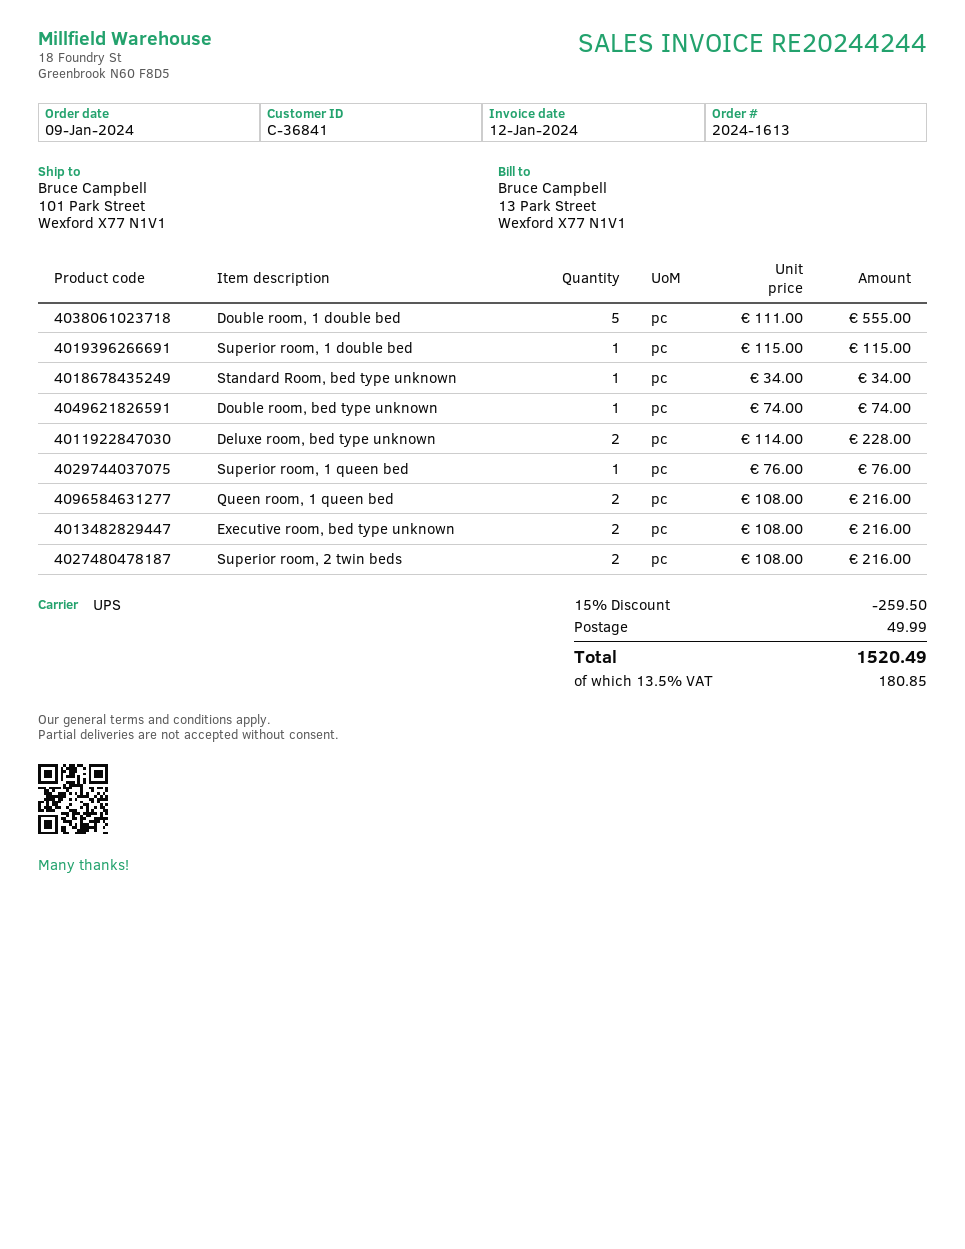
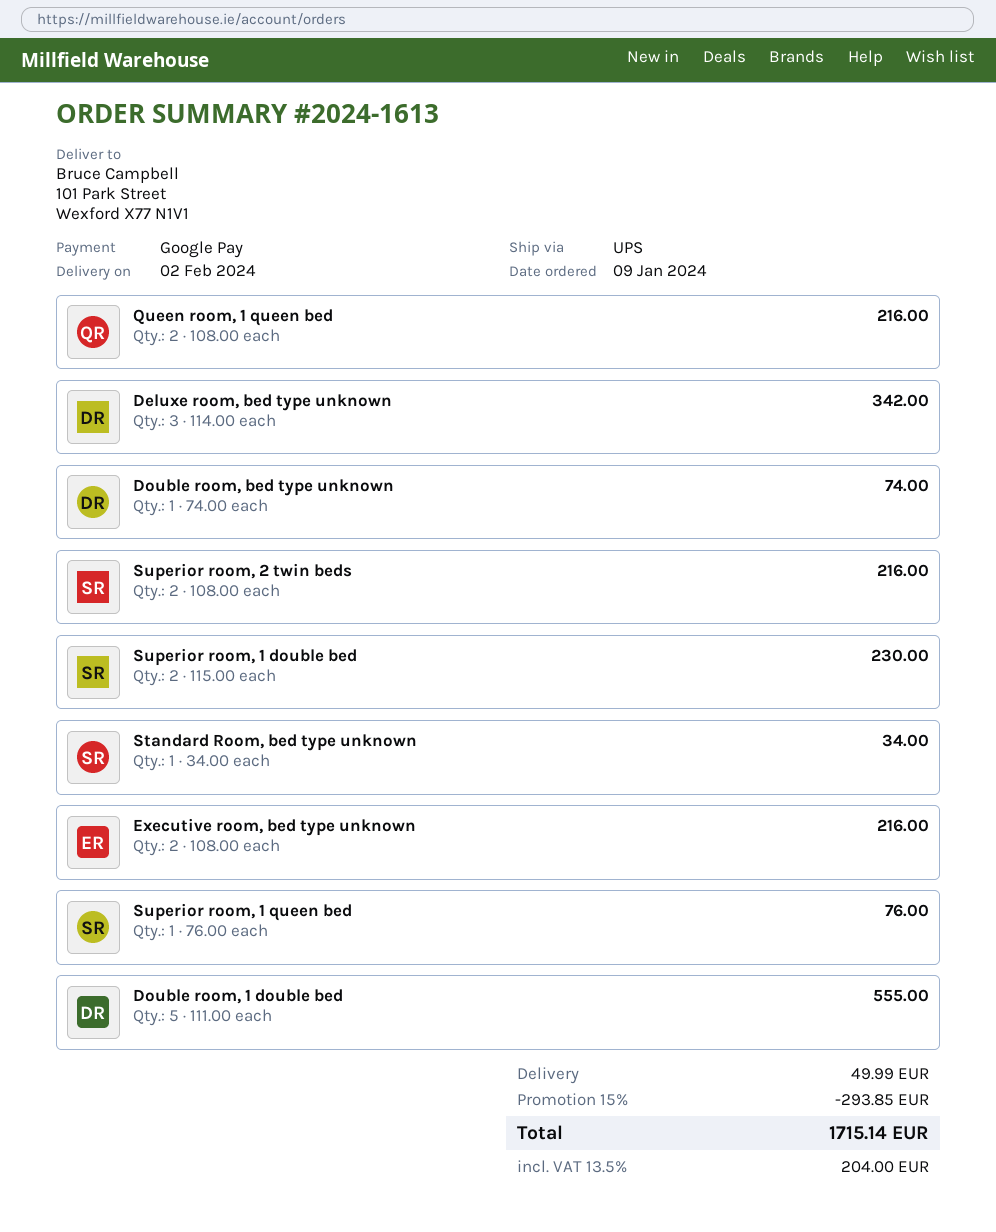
Superior room, 1 double bed: 1 x 115.00 = 115.00 -> 2 x 115.00 = 230.00
Deluxe room, bed type unknown: 2 x 114.00 = 228.00 -> 3 x 114.00 = 342.00
discount: 15% = 259.50 -> 15% = 293.85
tax: 13.5% = 180.85 -> 13.5% = 204.00
total: 1520.49 -> 1715.14

